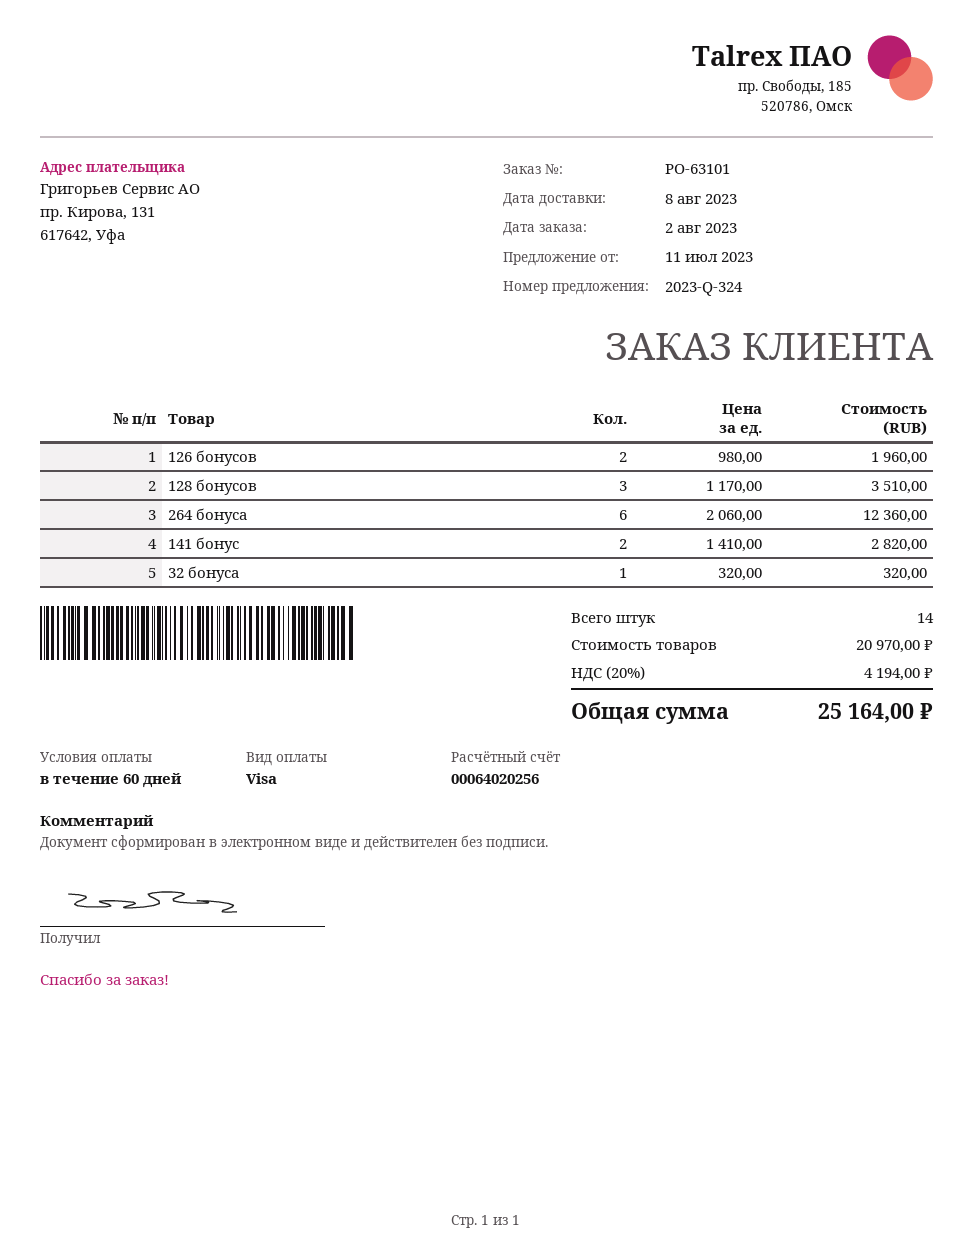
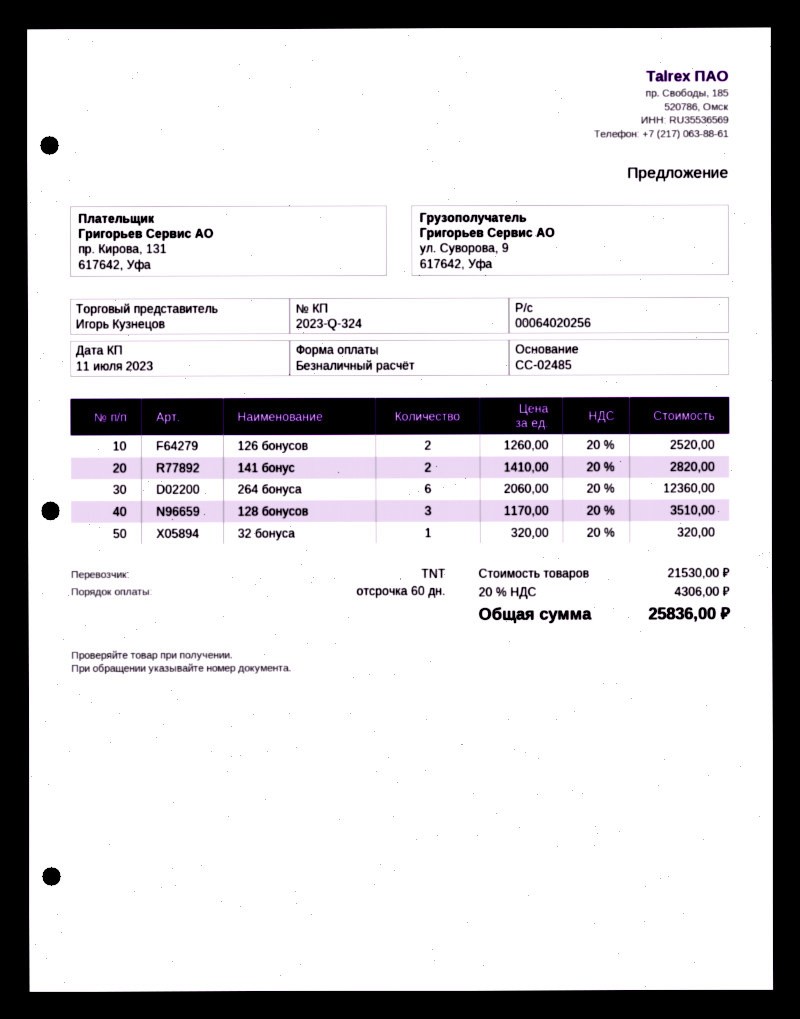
payment method: Visa -> bank transfer
126 бонусов: 2 x 980.00 = 1960.00 -> 2 x 1260.00 = 2520.00
subtotal: 20970.00 -> 21530.00
tax: 20% = 4194.00 -> 20% = 4306.00
total: 25164.00 -> 25836.00

